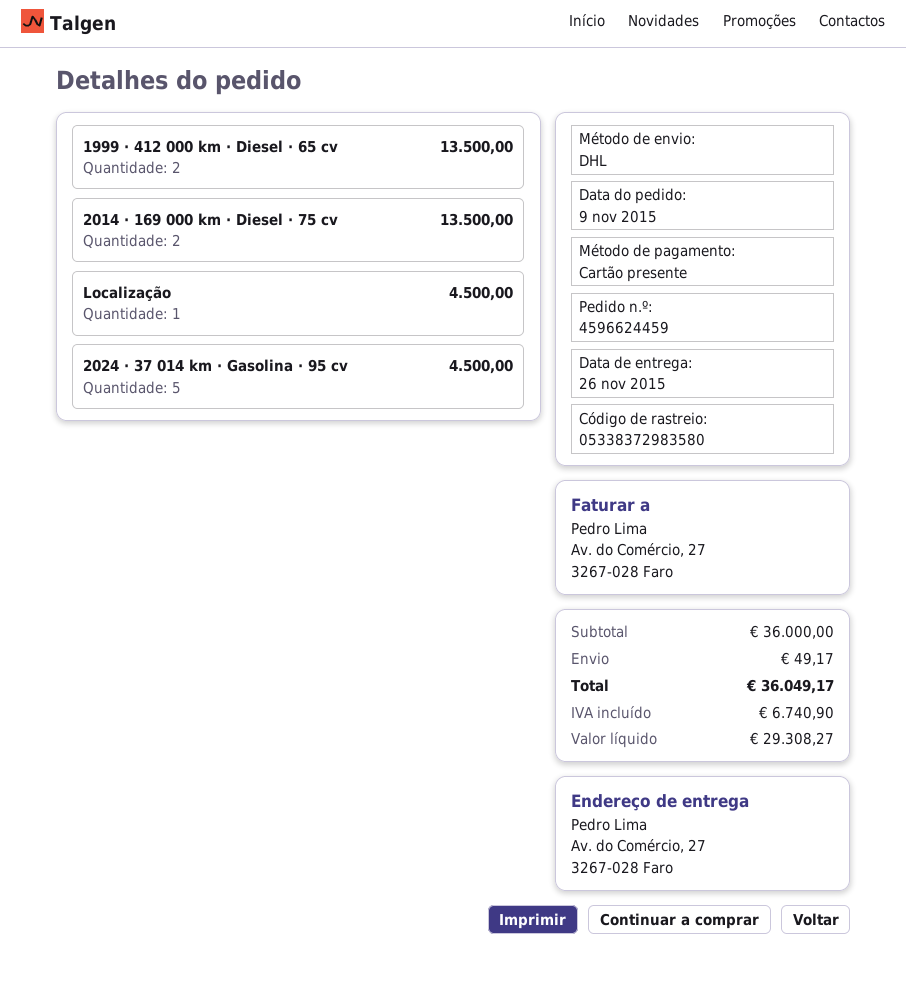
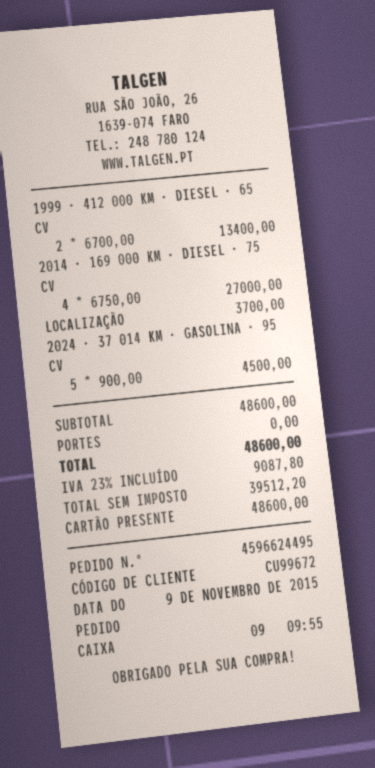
order number: 4596624459 -> 4596624495
1999 · 412 000 km · Diesel · 65 cv: 2 for 13500.00 -> 2 for 13400.00
2014 · 169 000 km · Diesel · 75 cv: 2 for 13500.00 -> 4 for 27000.00
Localização: 1 for 4500.00 -> 1 for 3700.00
subtotal: 36000.00 -> 48600.00
shipping: 49.17 -> 0.00
net: 29308.27 -> 39512.20
tax: 6740.90 -> 9087.80
total: 36049.17 -> 48600.00

